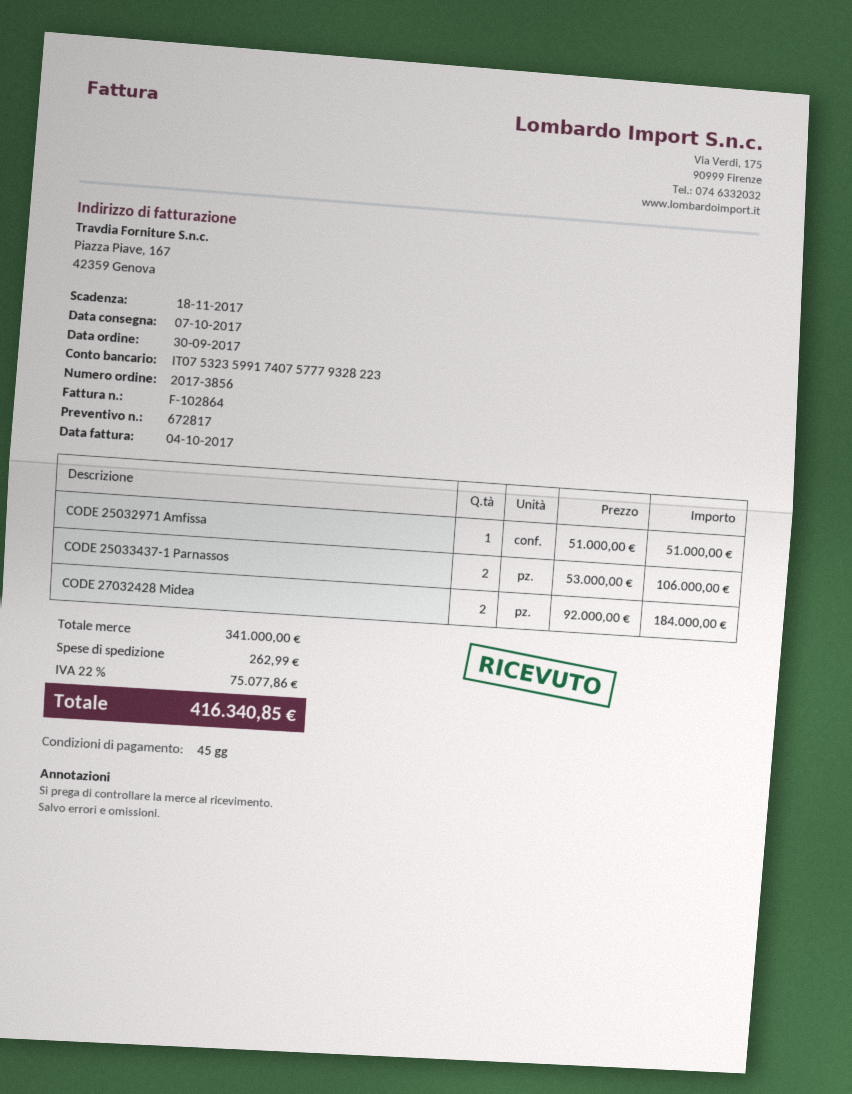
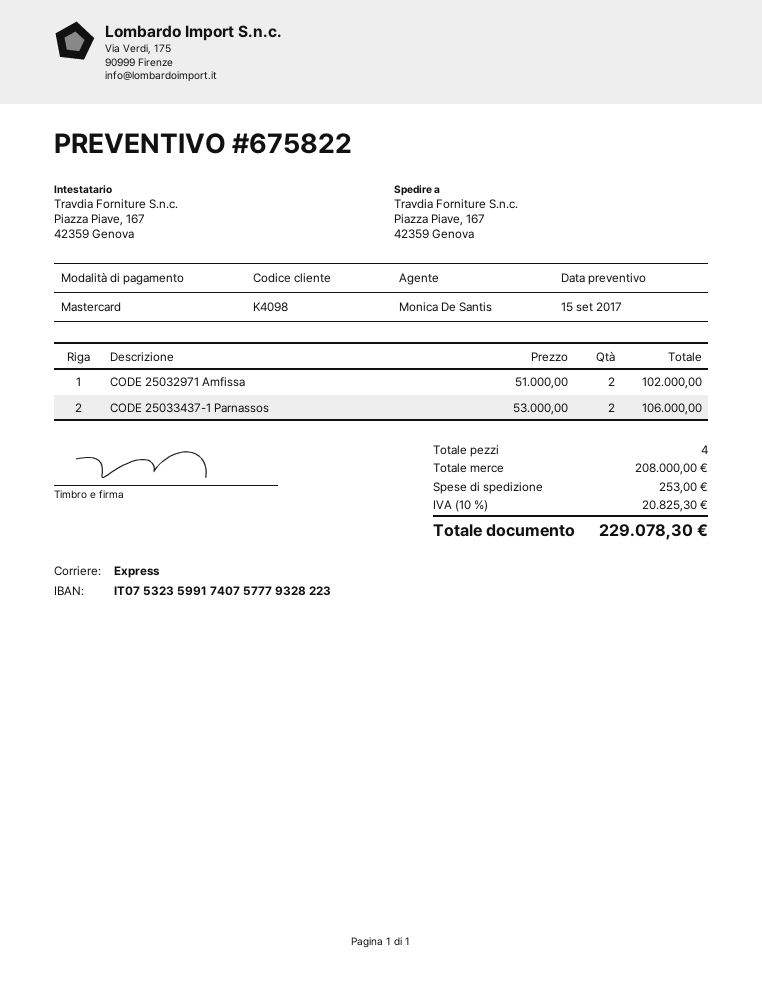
quote number: 672817 -> 675822
CODE 25032971 Amfissa: 1 x 51000.00 = 51000.00 -> 2 x 51000.00 = 102000.00
CODE 27032428 Midea: 2 x 92000.00 = 184000.00 -> none
subtotal: 341000.00 -> 208000.00
shipping: 262.99 -> 253.00
tax: 22% = 75077.86 -> 10% = 20825.30
total: 416340.85 -> 229078.30

